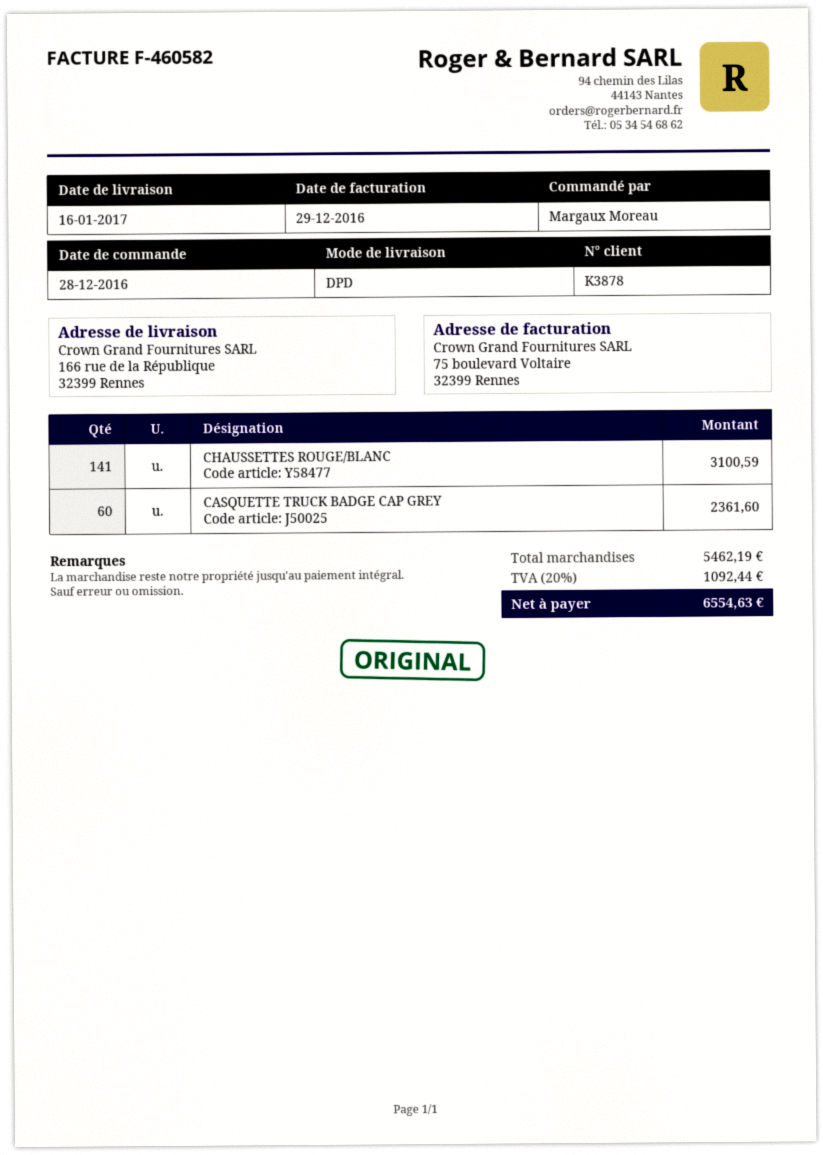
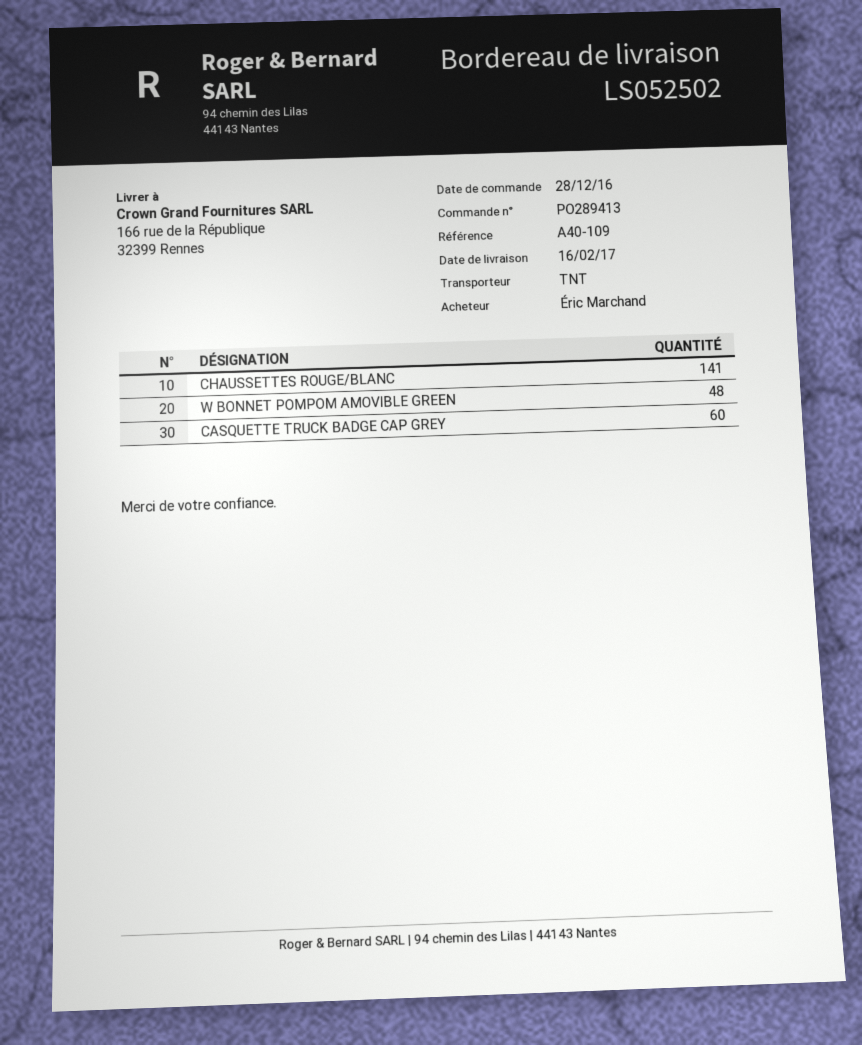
delivery date: 2017-01-16 -> 2017-02-16
ordered by: Margaux Moreau -> Éric Marchand
shipping method: DPD -> TNT
W BONNET POMPOM AMOVIBLE GREEN: none -> 48

